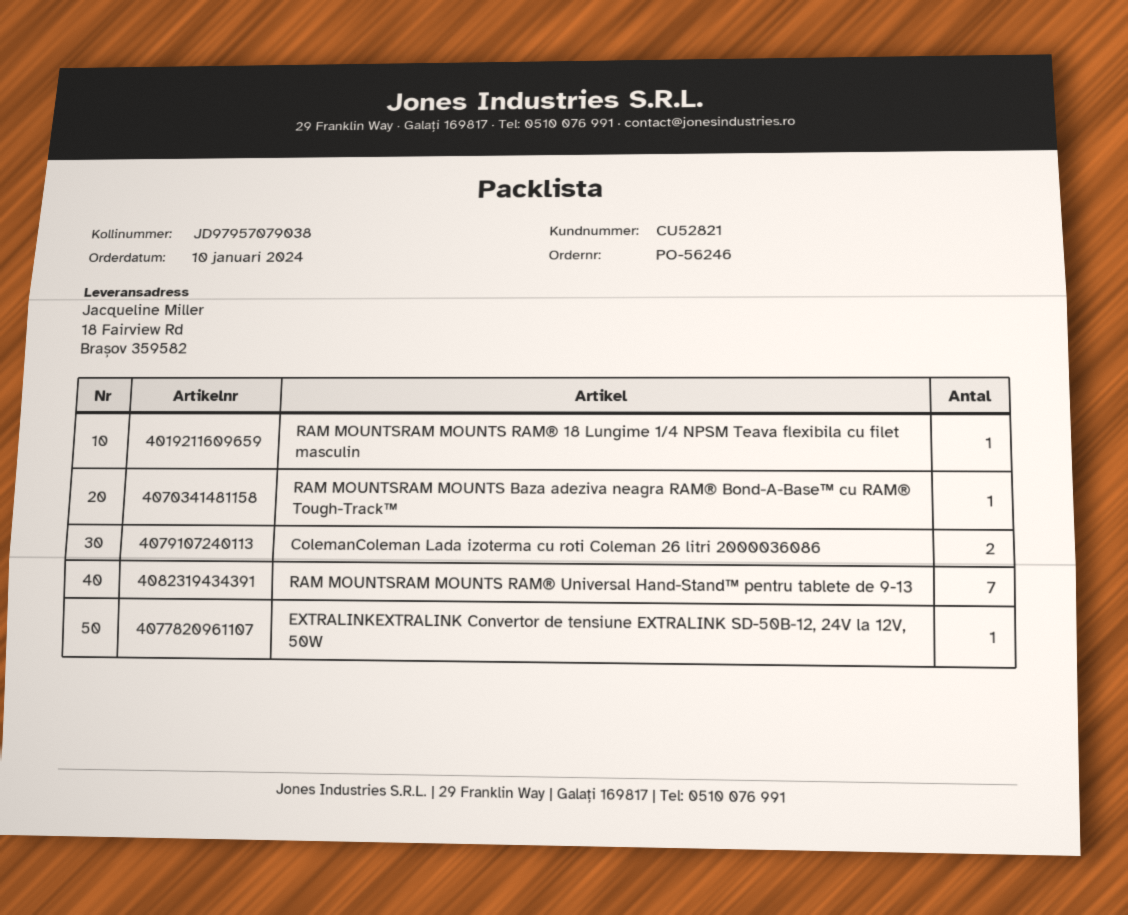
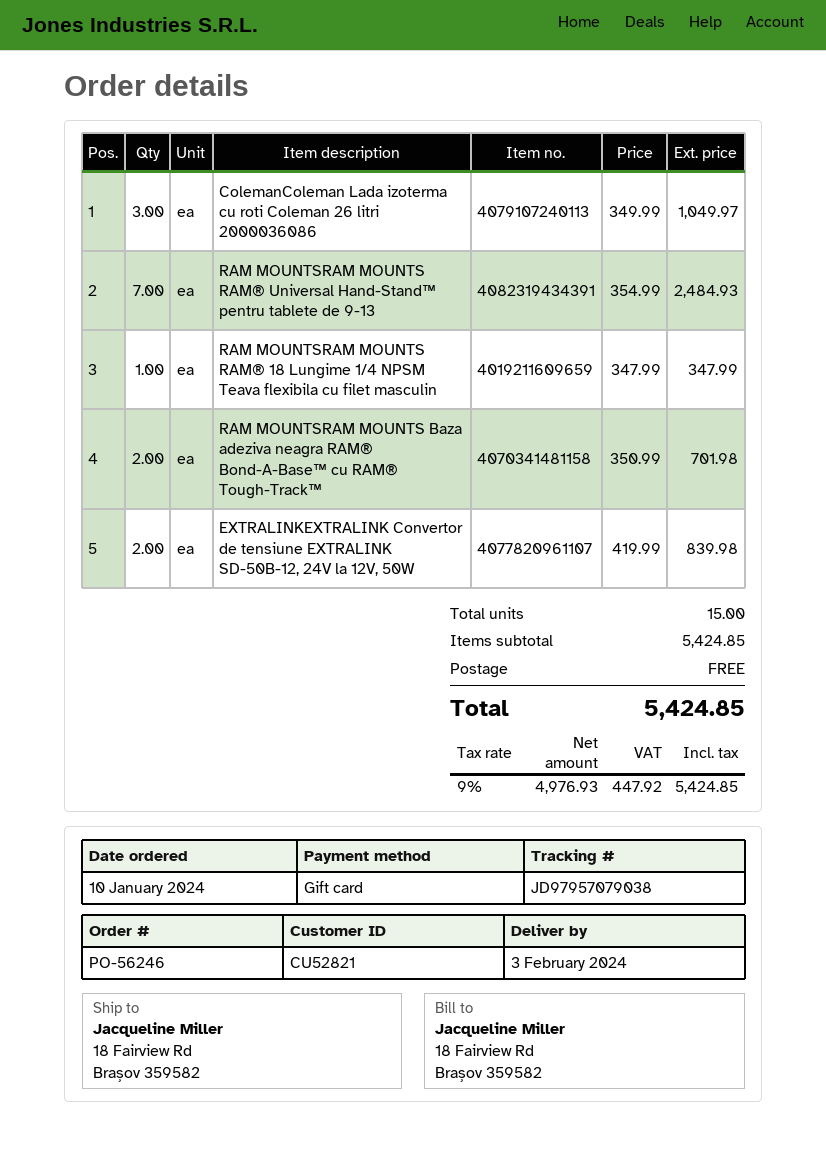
RAM MOUNTSRAM MOUNTS Baza adeziva neagra RAM® Bond-A-Base™ cu RAM® Tough-Track™: 1 -> 2
ColemanColeman Lada izoterma cu roti Coleman 26 litri 2000036086: 2 -> 3
EXTRALINKEXTRALINK Convertor de tensiune EXTRALINK SD-50B-12, 24V la 12V, 50W: 1 -> 2

